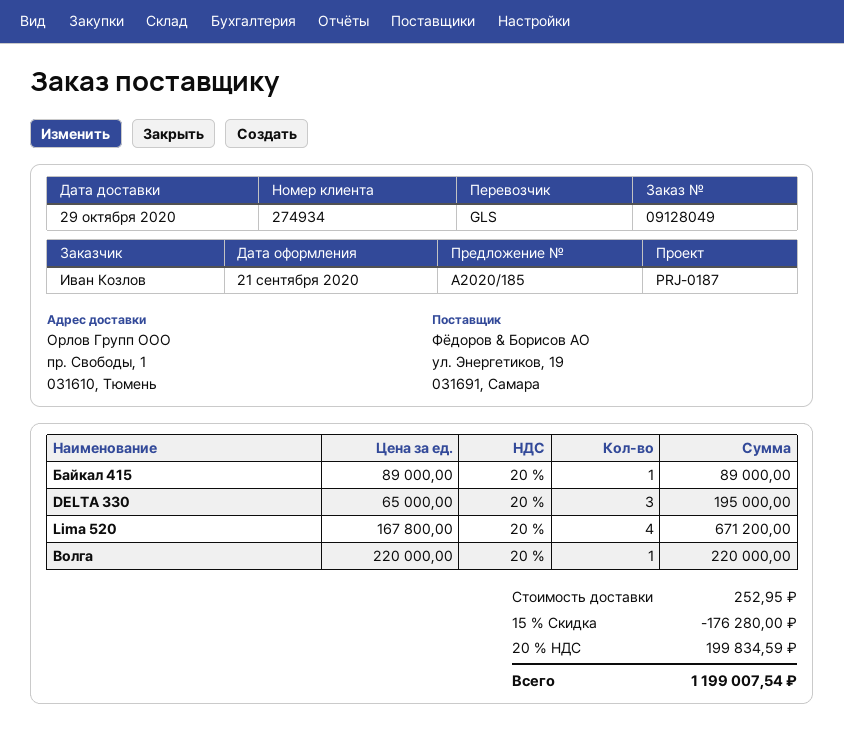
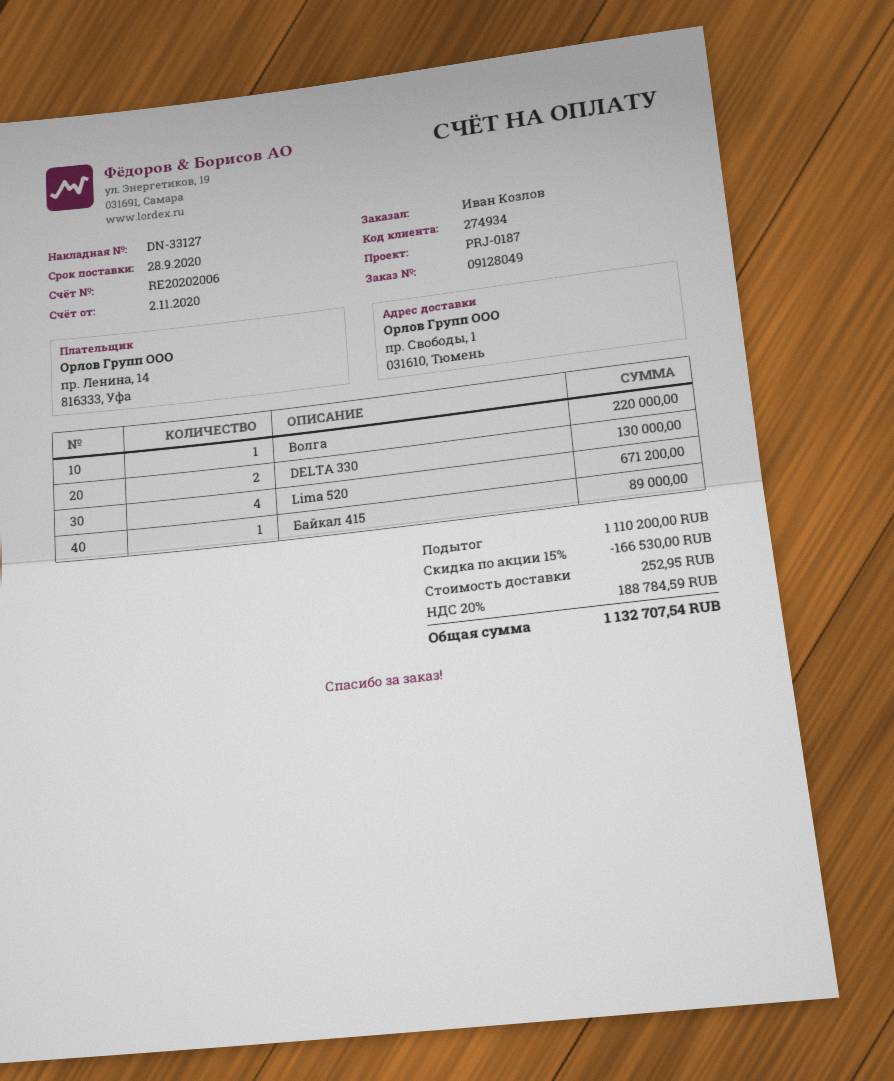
delivery date: 2020-10-29 -> 2020-09-28
DELTA 330: 3 for 195000.00 -> 2 for 130000.00
discount: 15% = 176280.00 -> 15% = 166530.00
tax: 20% = 199834.59 -> 20% = 188784.59
total: 1199007.54 -> 1132707.54

